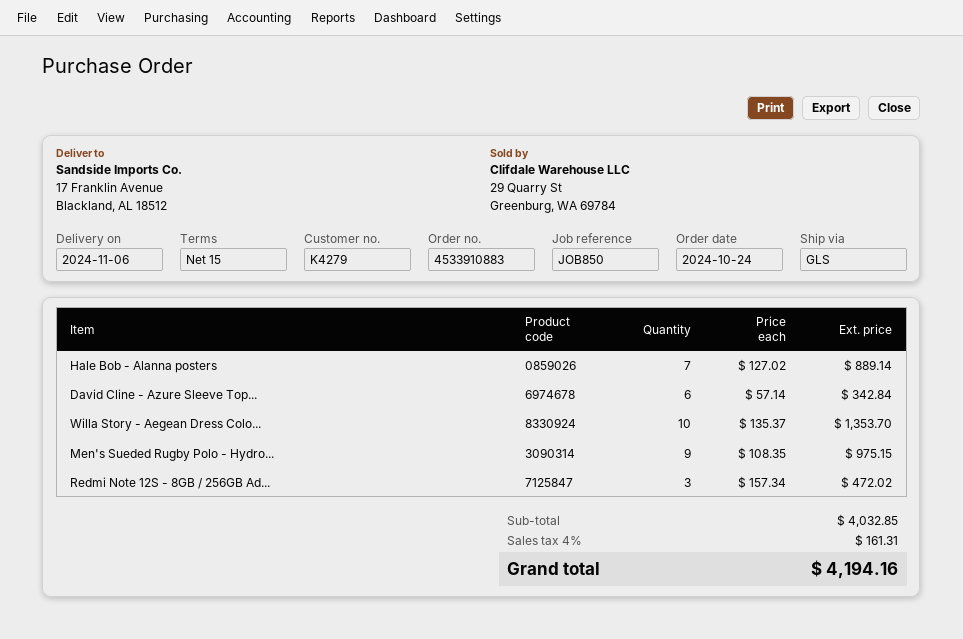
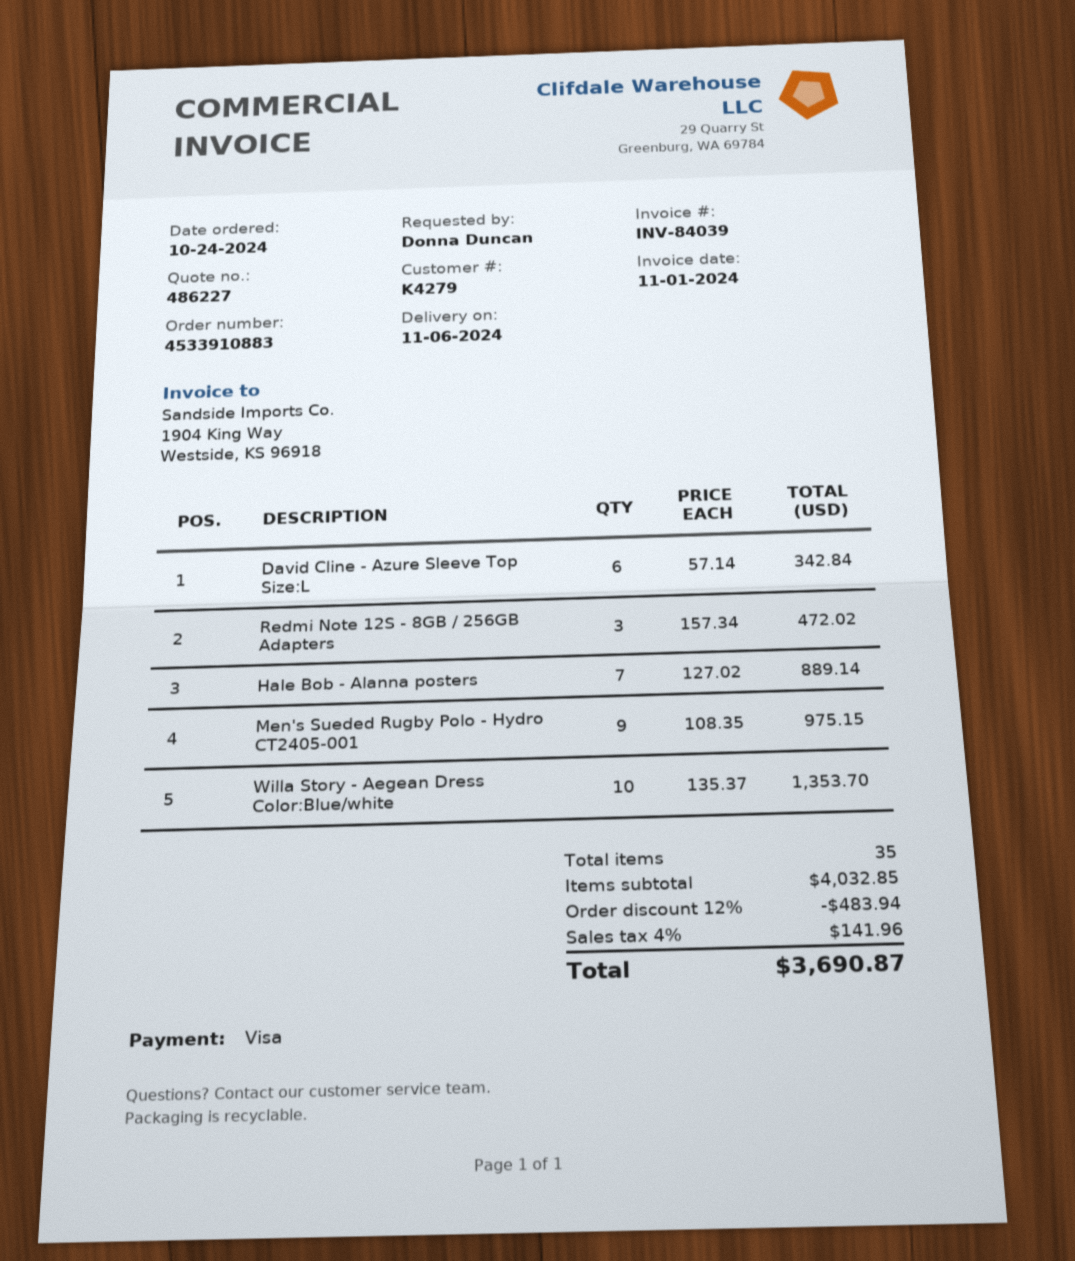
discount: none -> 12% = 483.94
tax: 4% = 161.31 -> 4% = 141.96
total: 4194.16 -> 3690.87

